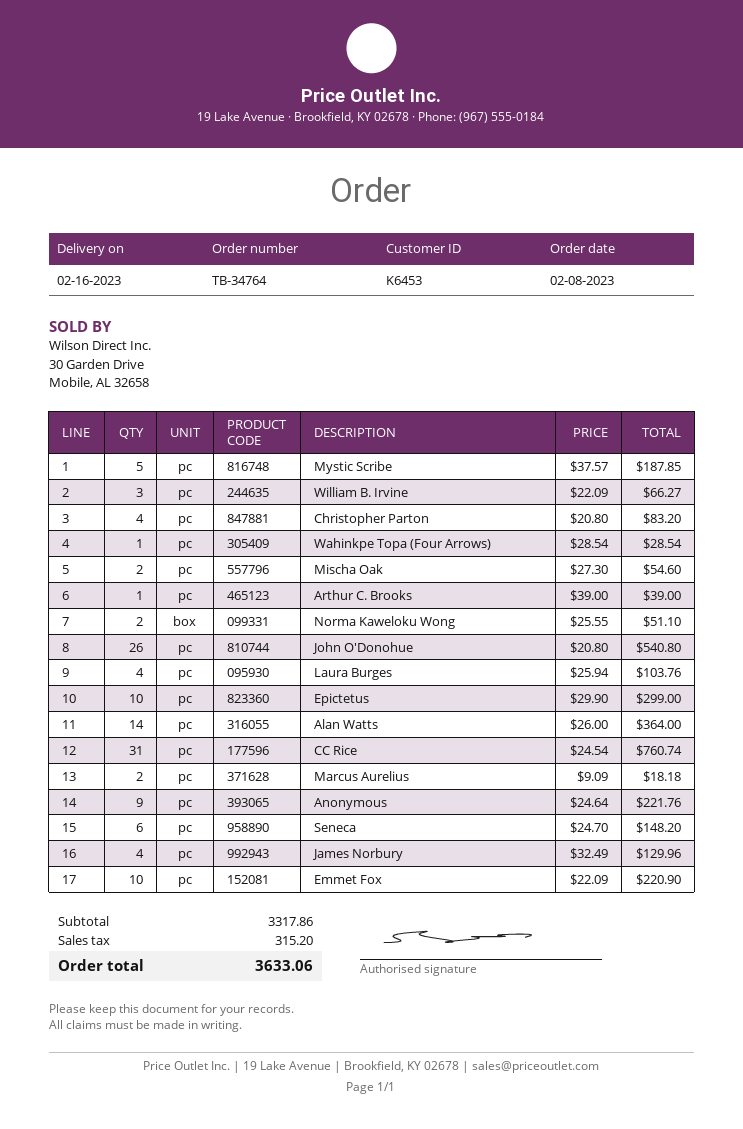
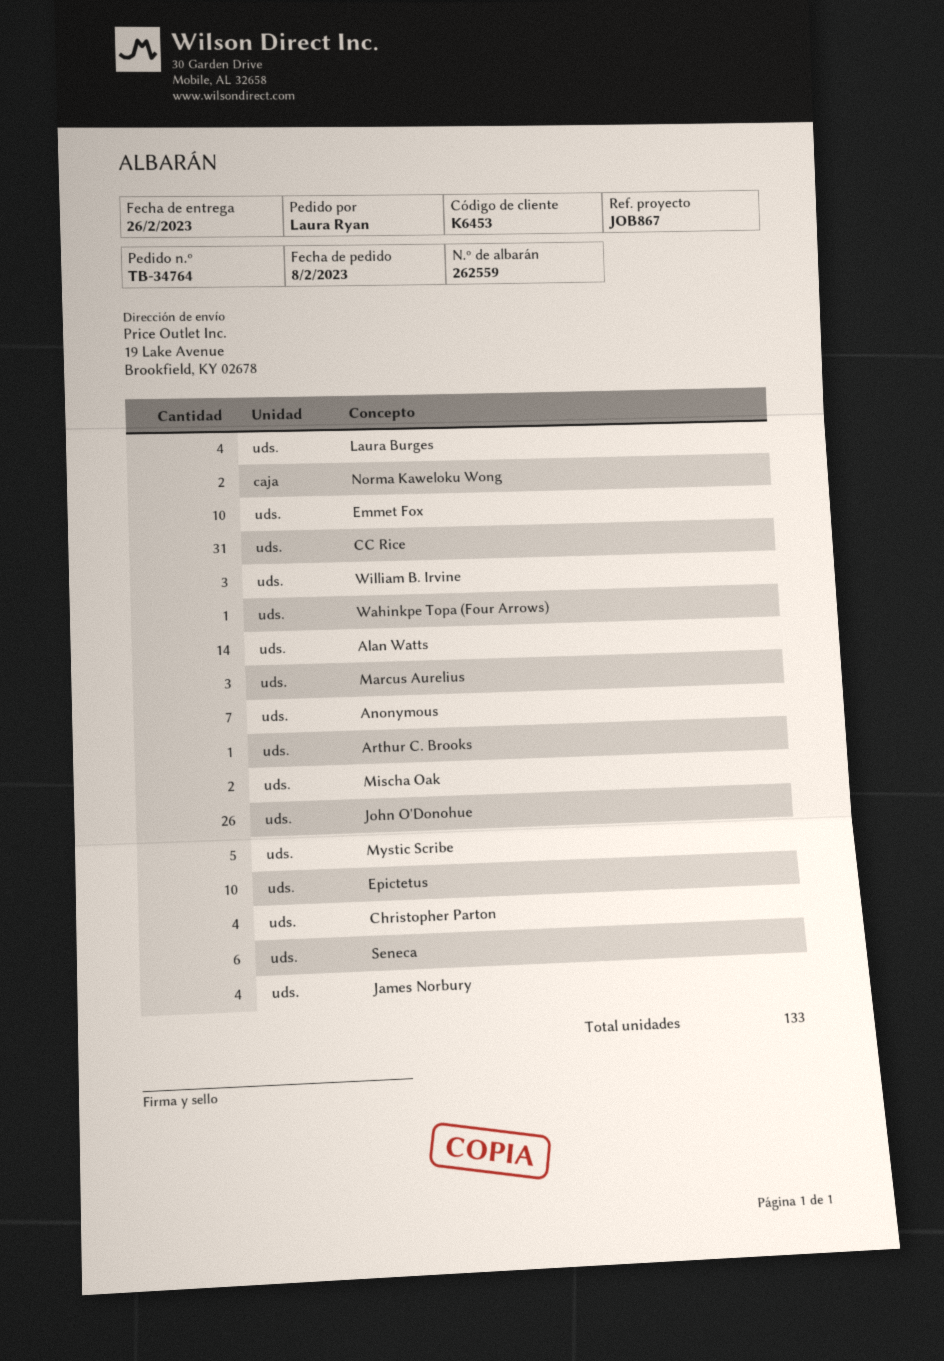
delivery date: 2023-02-16 -> 2023-02-26
Marcus Aurelius: 2 -> 3
Anonymous: 9 -> 7

